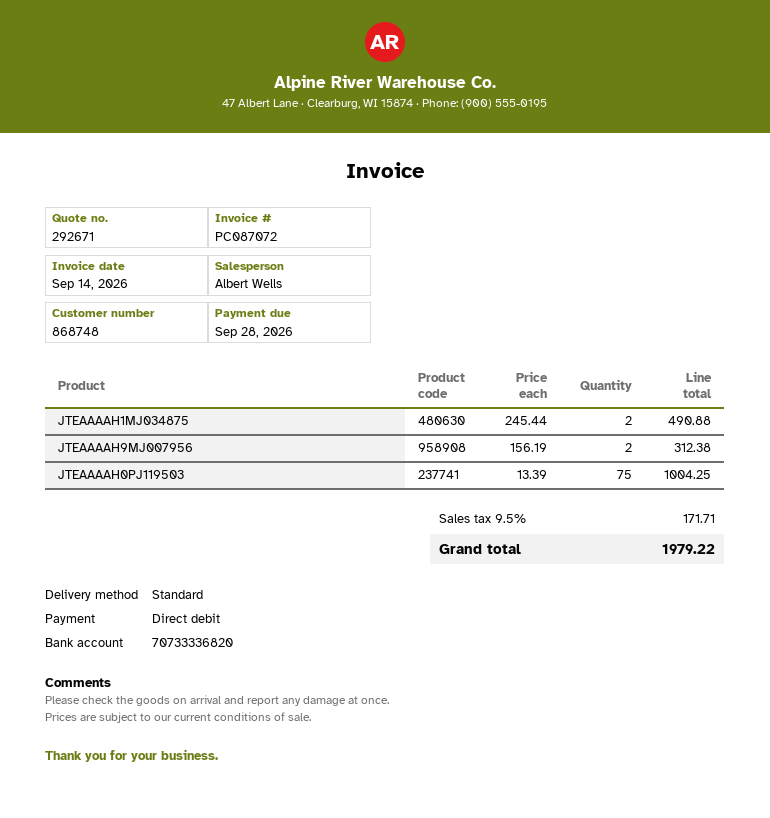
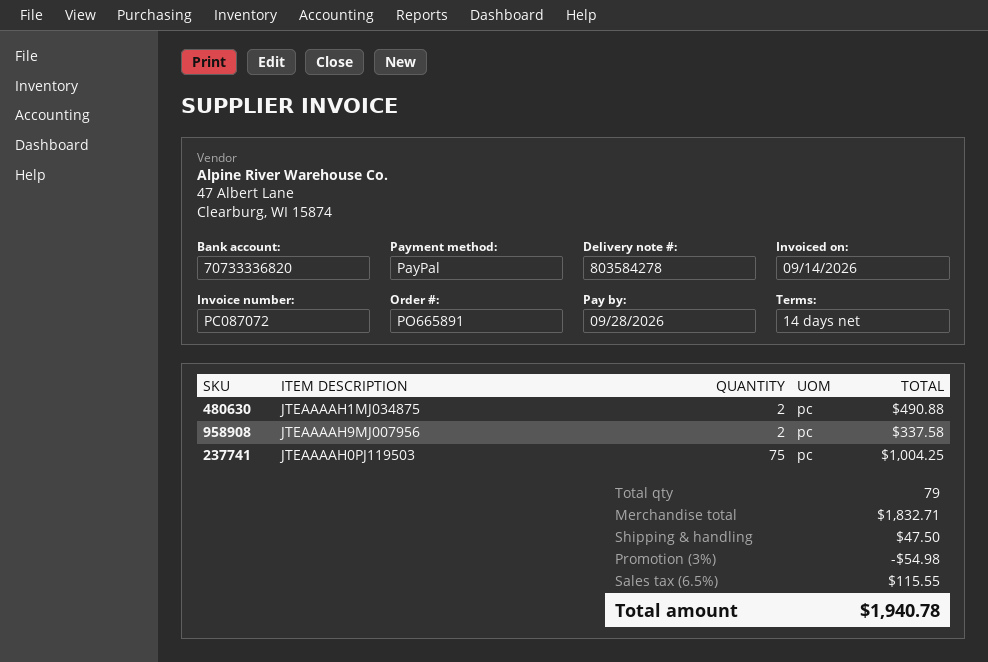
payment method: direct debit -> PayPal
JTEAAAAH9MJ007956: 2 for 312.38 -> 2 for 337.58
discount: none -> 3% = 54.98
shipping: none -> 47.50
tax: 9.5% = 171.71 -> 6.5% = 115.55
total: 1979.22 -> 1940.78

